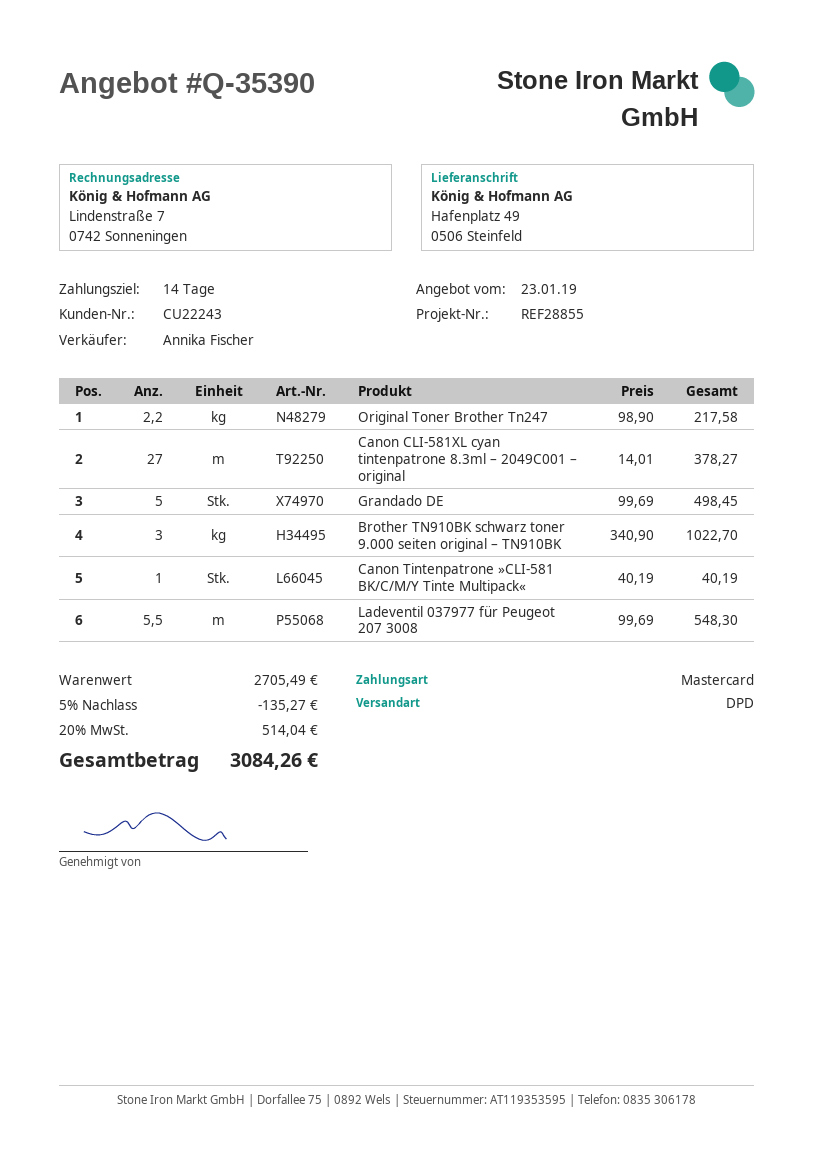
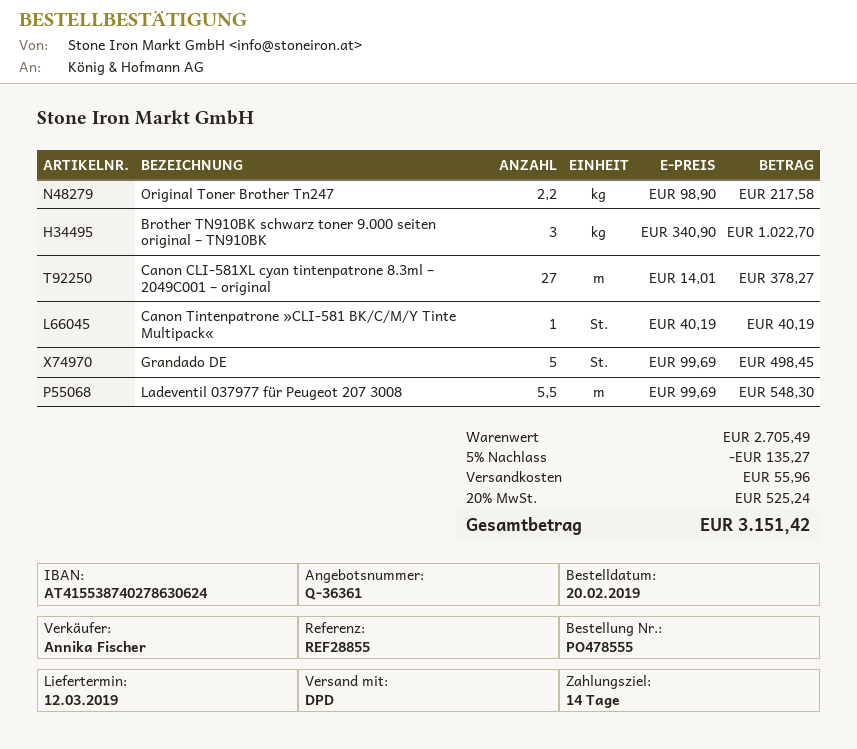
quote number: Q-35390 -> Q-36361
shipping: none -> 55.96
tax: 20% = 514.04 -> 20% = 525.24
total: 3084.26 -> 3151.42

